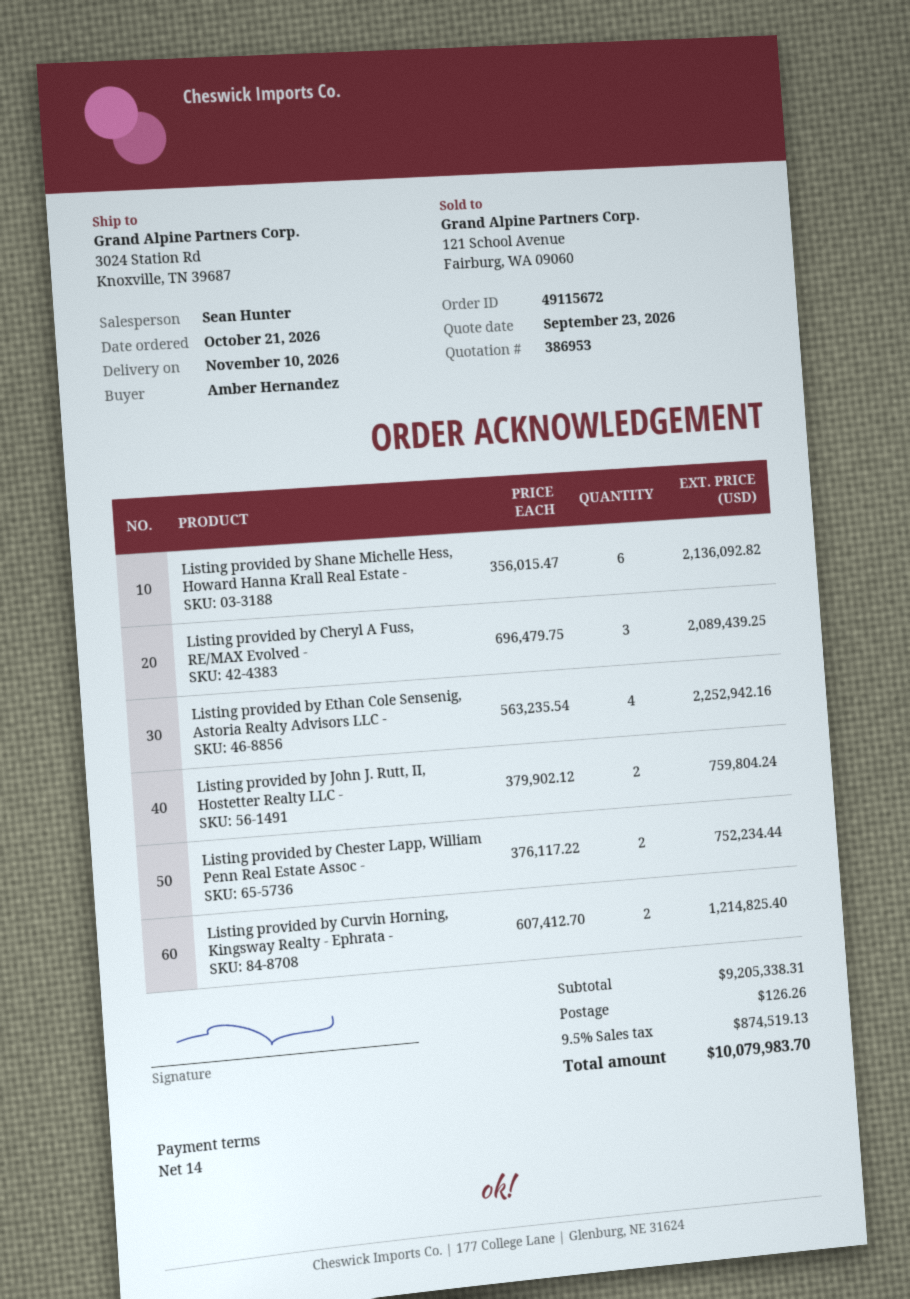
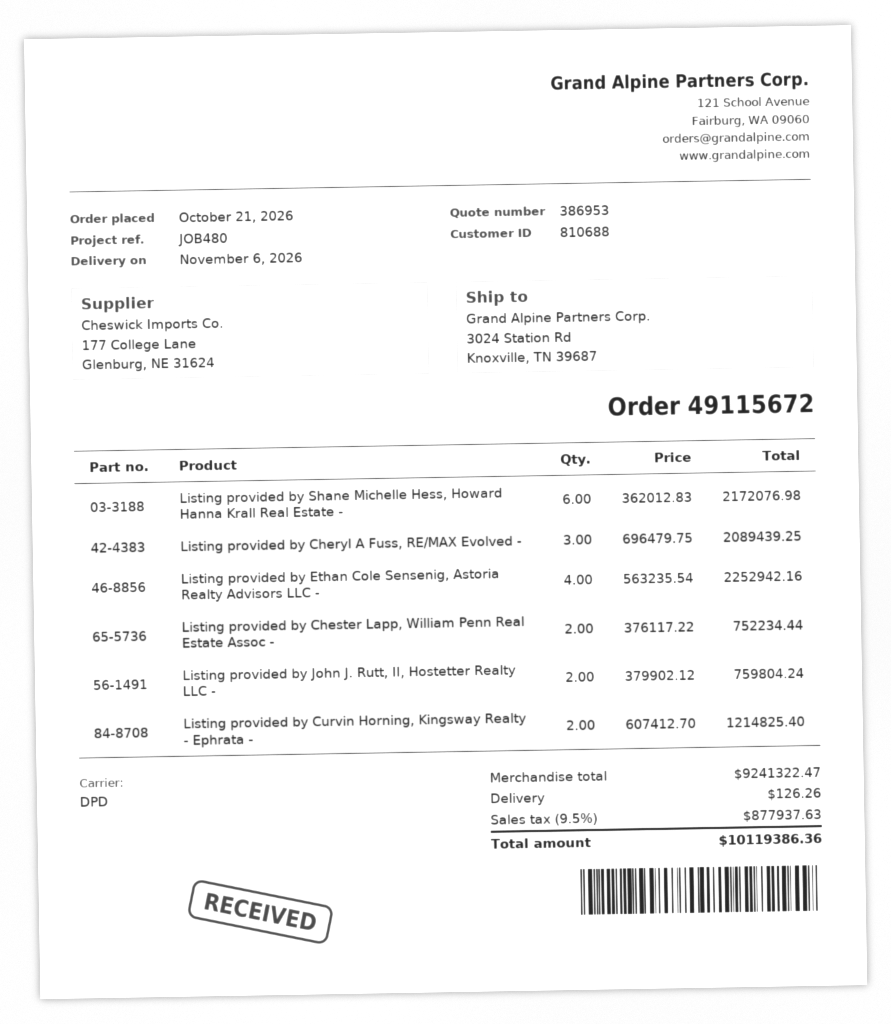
delivery date: 2026-11-10 -> 2026-11-06
Listing provided by Shane Michelle Hess, Howard Hanna Krall Real Estate -: 6 x 356015.47 = 2136092.82 -> 6 x 362012.83 = 2172076.98
subtotal: 9205338.31 -> 9241322.47
tax: 9.5% = 874519.13 -> 9.5% = 877937.63
total: 10079983.70 -> 10119386.36

